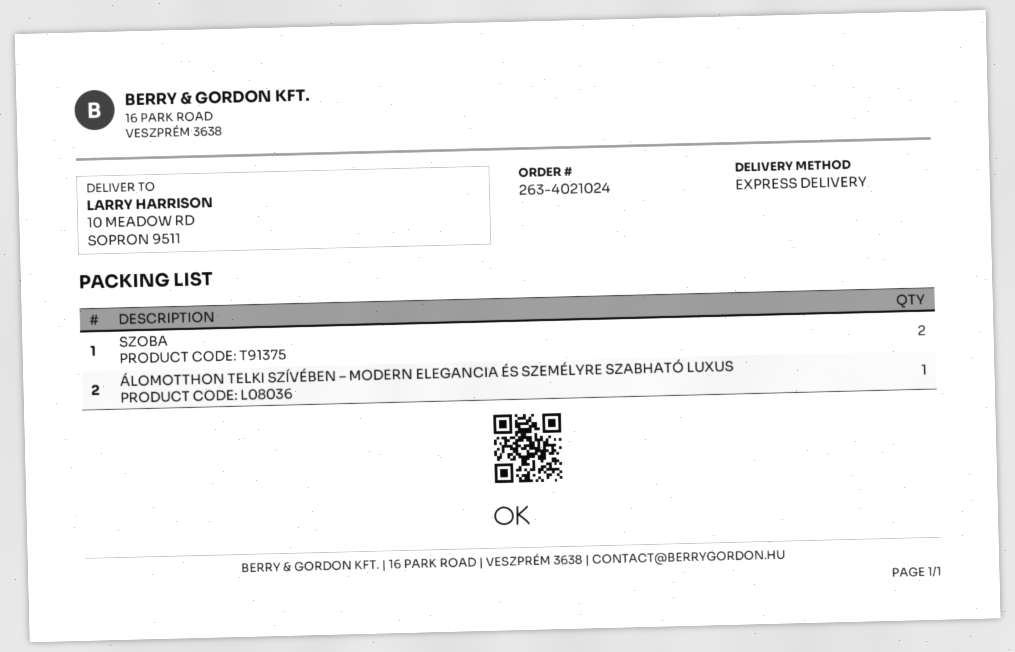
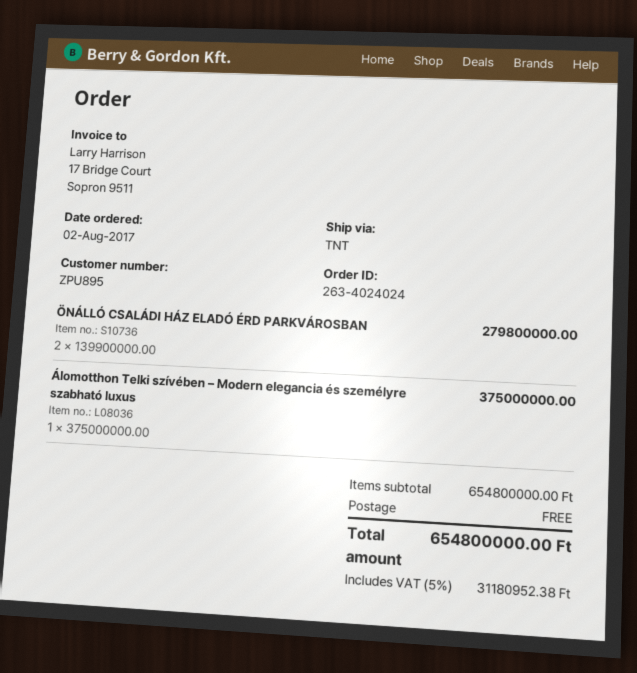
order number: 263-4021024 -> 263-4024024
shipping method: express -> TNT
SZOBA: 2 -> none
ÖNÁLLÓ CSALÁDI HÁZ ELADÓ ÉRD PARKVÁROSBAN: none -> 2

